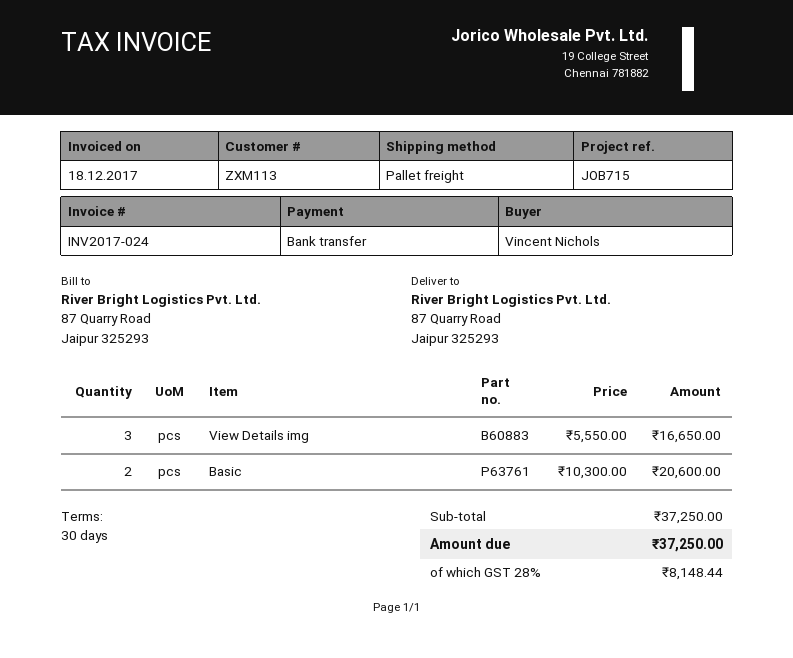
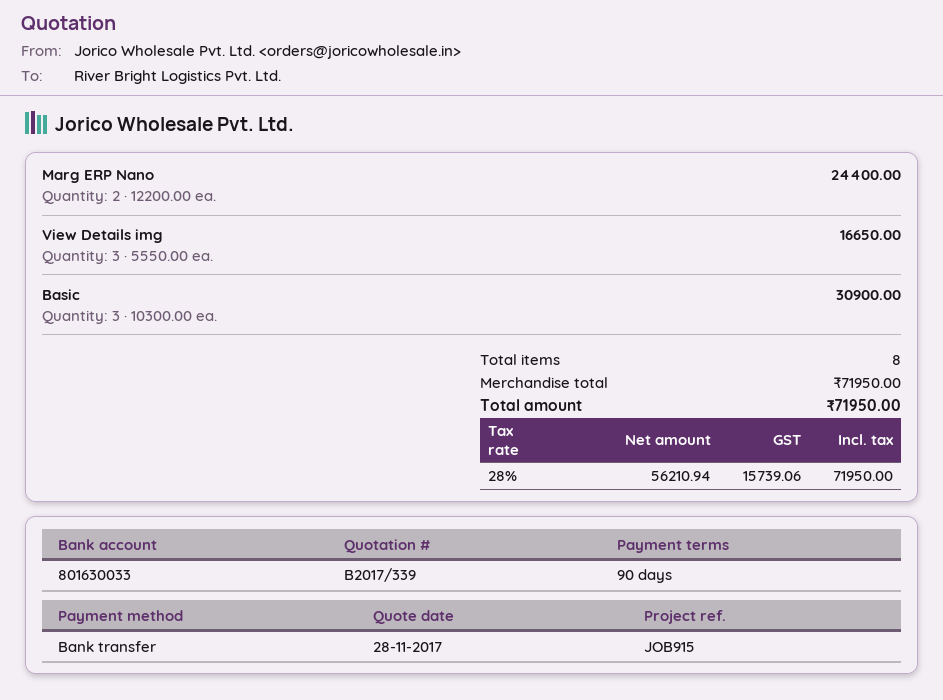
payment terms: 30 days -> 90 days
reference: JOB715 -> JOB915
Basic: 2 x 10300.00 = 20600.00 -> 3 x 10300.00 = 30900.00
Marg ERP Nano: none -> 2 x 12200.00 = 24400.00
subtotal: 37250.00 -> 71950.00
tax: 28% = 8148.44 -> 28% = 15739.06
total: 37250.00 -> 71950.00

